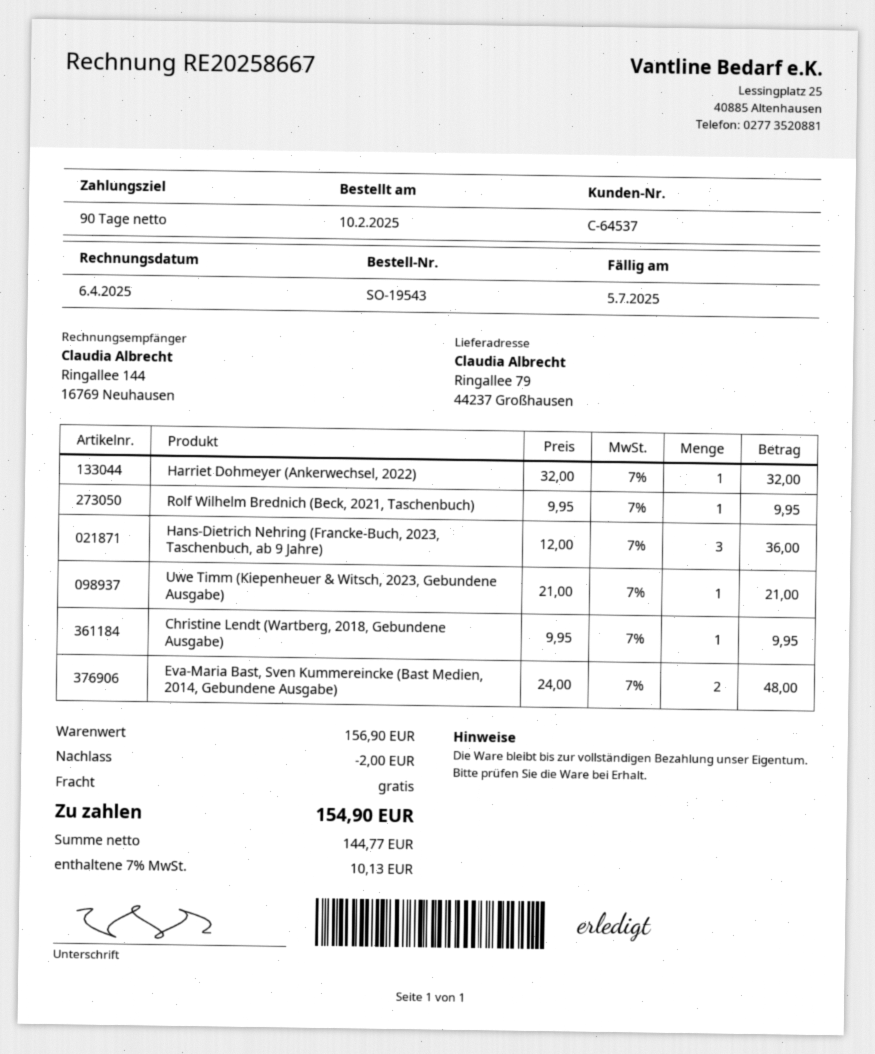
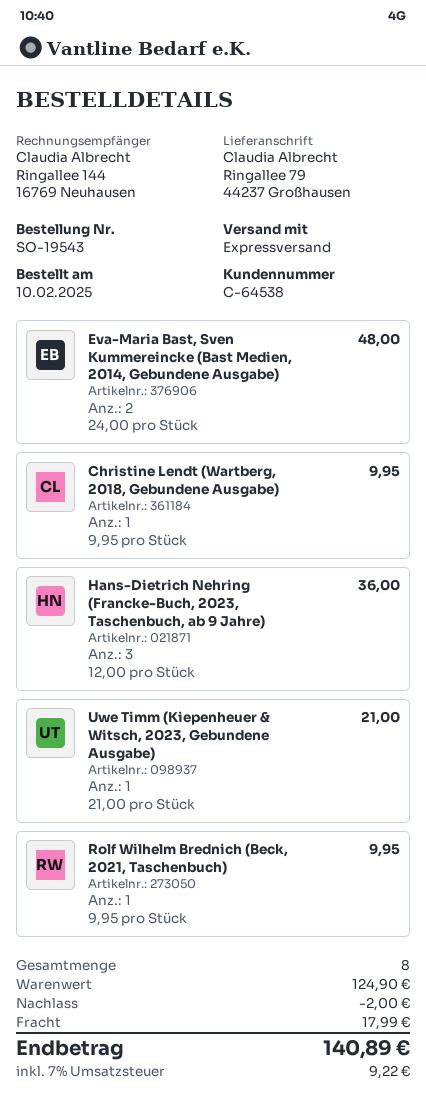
customer number: C-64537 -> C-64538
Harriet Dohmeyer (Ankerwechsel, 2022): 1 x 32.00 = 32.00 -> none
subtotal: 156.90 -> 124.90
shipping: 0.00 -> 17.99
tax: 7% = 10.13 -> 7% = 9.22
total: 154.90 -> 140.89

